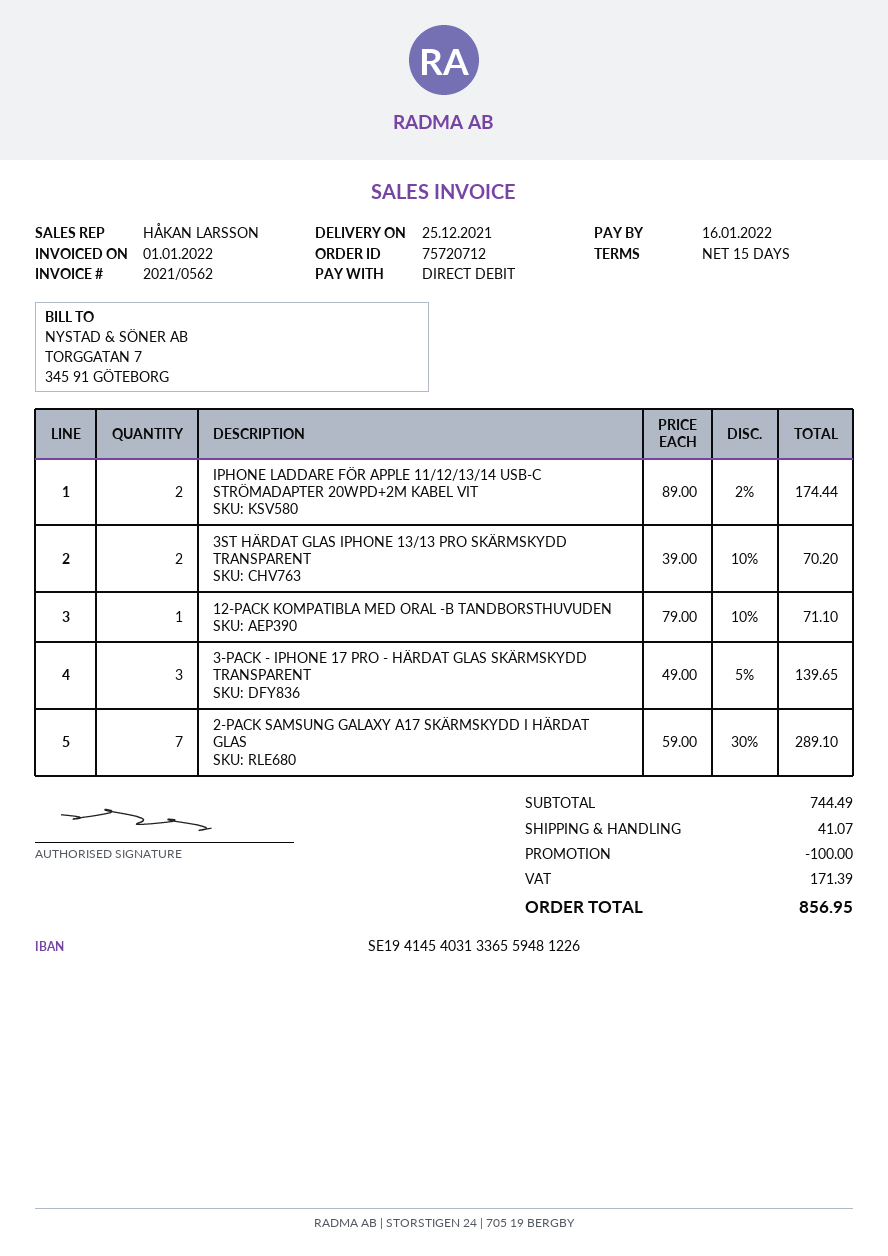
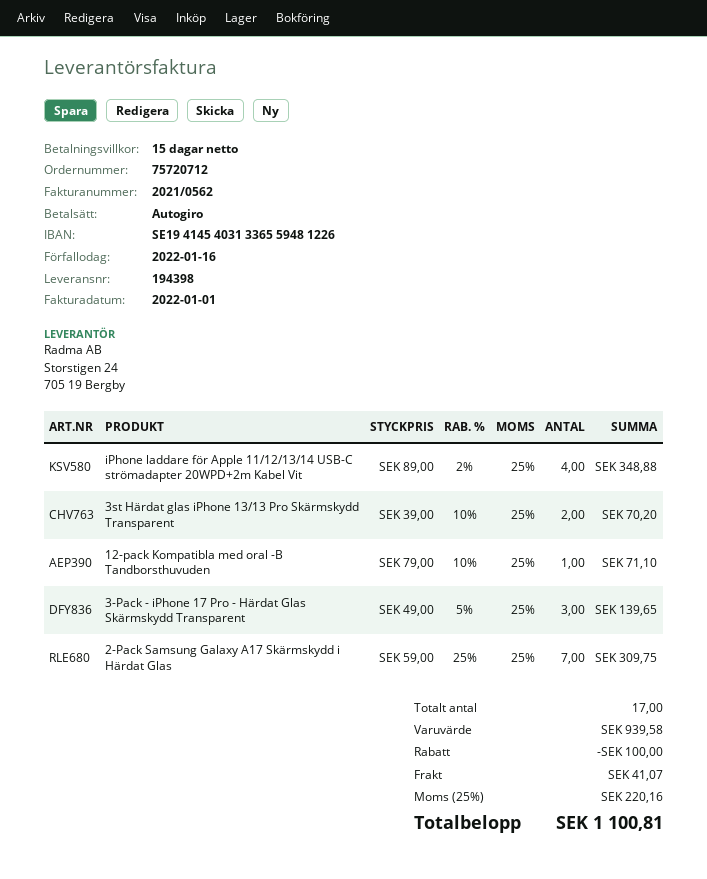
IPHONE LADDARE FÖR APPLE 11/12/13/14 USB-C STRÖMADAPTER 20WPD+2M KABEL VIT: 2 x 89.00 - 2% = 174.44 -> 4 x 89.00 - 2% = 348.88
2-PACK SAMSUNG GALAXY A17 SKÄRMSKYDD I HÄRDAT GLAS: 7 x 59.00 - 30% = 289.10 -> 7 x 59.00 - 25% = 309.75
subtotal: 744.49 -> 939.58
tax: 171.39 -> 220.16
total: 856.95 -> 1100.81

